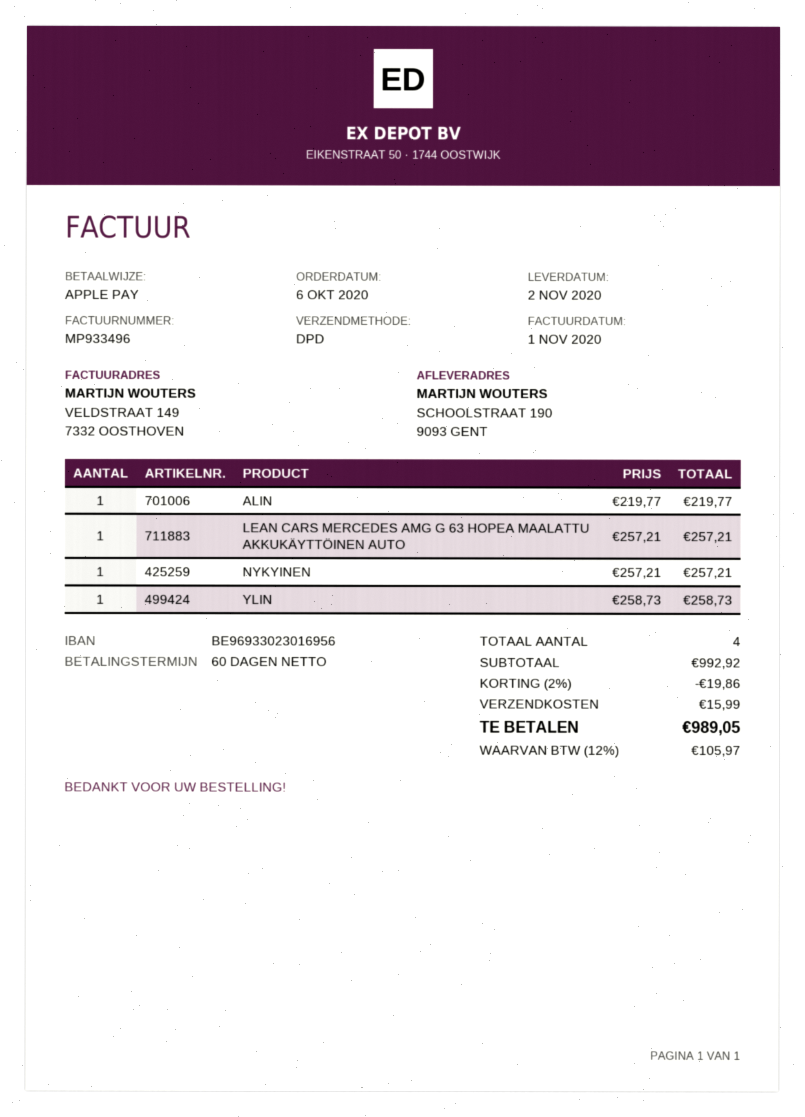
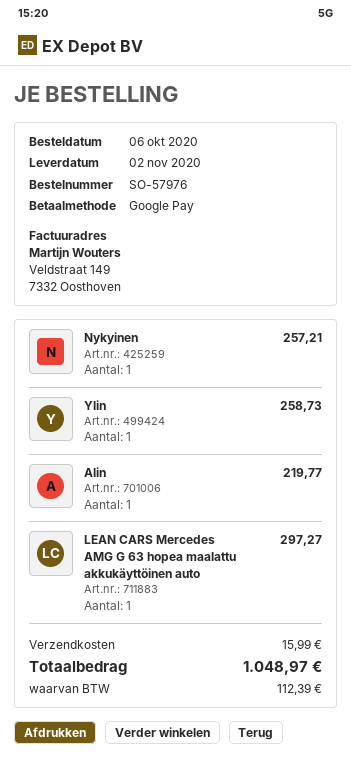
payment method: Apple Pay -> Google Pay
LEAN CARS MERCEDES AMG G 63 HOPEA MAALATTU AKKUKÄYTTÖINEN AUTO: 1 for 257.21 -> 1 for 297.27
discount: 2% = 19.86 -> none
tax: 105.97 -> 112.39
total: 989.05 -> 1048.97

